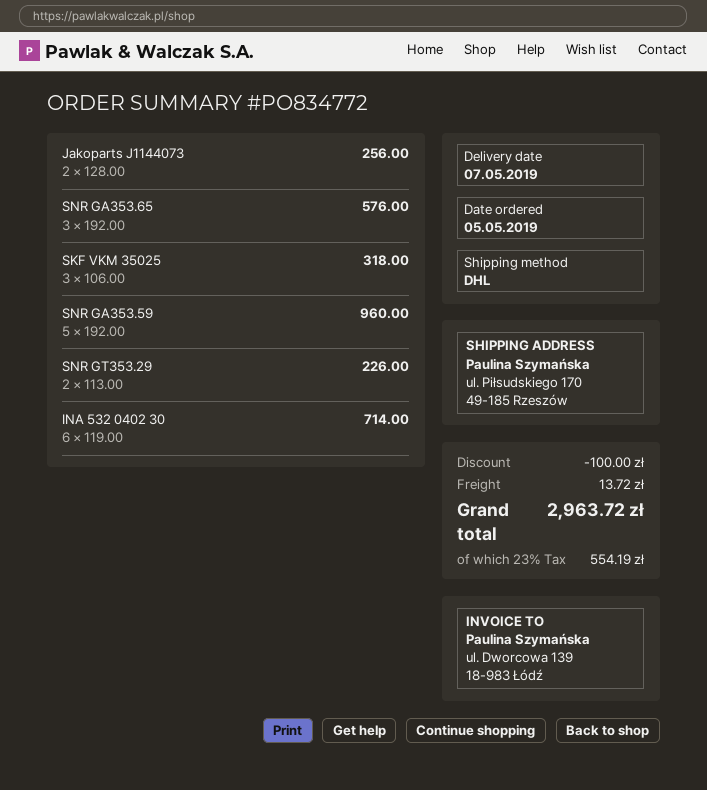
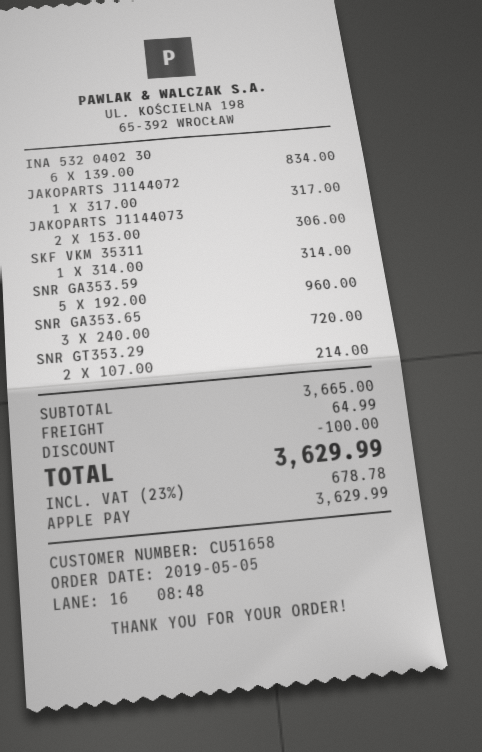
Jakoparts J1144073: 2 x 128.00 = 256.00 -> 2 x 153.00 = 306.00
SNR GA353.65: 3 x 192.00 = 576.00 -> 3 x 240.00 = 720.00
SKF VKM 35025: 3 x 106.00 = 318.00 -> none
SNR GT353.29: 2 x 113.00 = 226.00 -> 2 x 107.00 = 214.00
INA 532 0402 30: 6 x 119.00 = 714.00 -> 6 x 139.00 = 834.00
JAKOPARTS J1144072: none -> 1 x 317.00 = 317.00
SKF VKM 35311: none -> 1 x 314.00 = 314.00
shipping: 13.72 -> 64.99
tax: 23% = 554.19 -> 23% = 678.78
total: 2963.72 -> 3629.99

